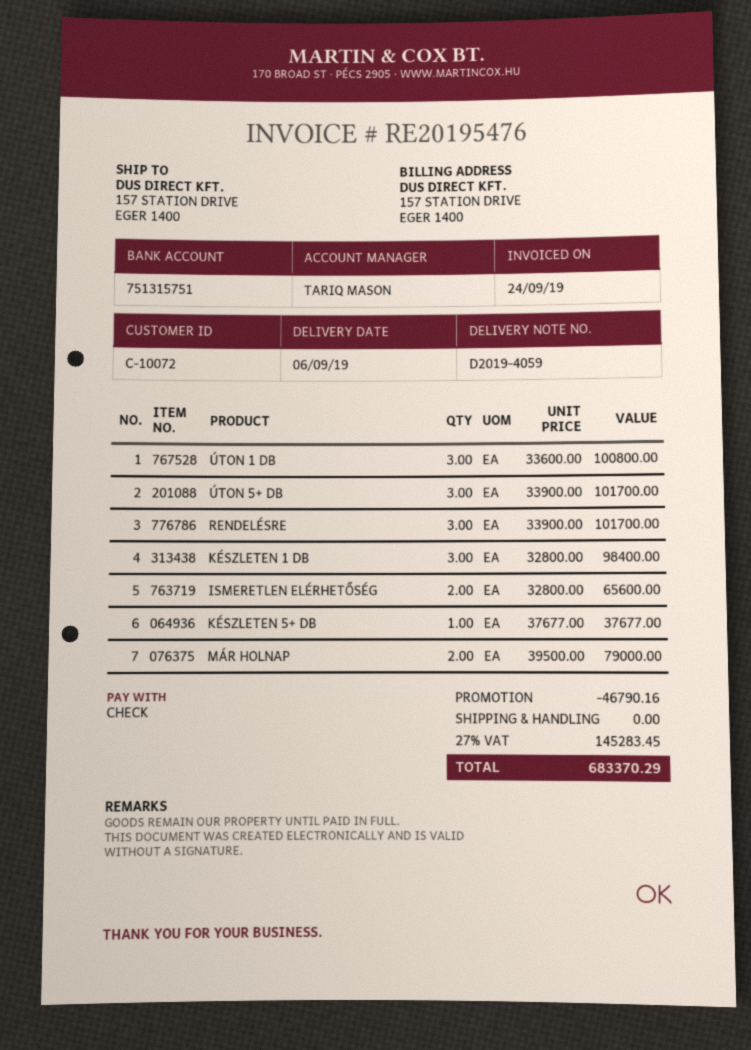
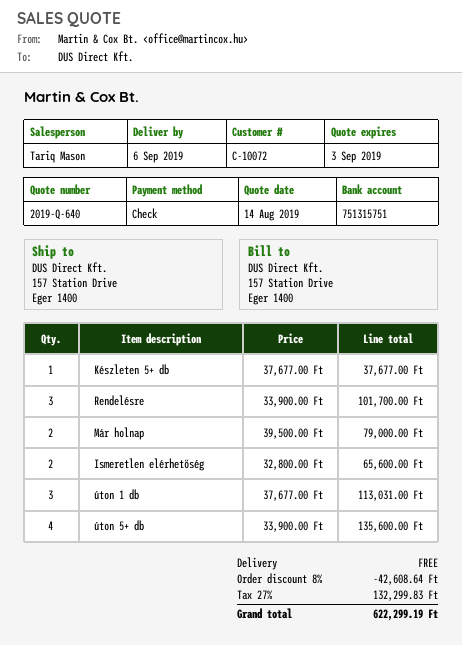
ÚTON 1 DB: 3 x 33600.00 = 100800.00 -> 3 x 37677.00 = 113031.00
ÚTON 5+ DB: 3 x 33900.00 = 101700.00 -> 4 x 33900.00 = 135600.00
KÉSZLETEN 1 DB: 3 x 32800.00 = 98400.00 -> none
discount: 46790.16 -> 42608.64
tax: 27% = 145283.45 -> 27% = 132299.83
total: 683370.29 -> 622299.19

